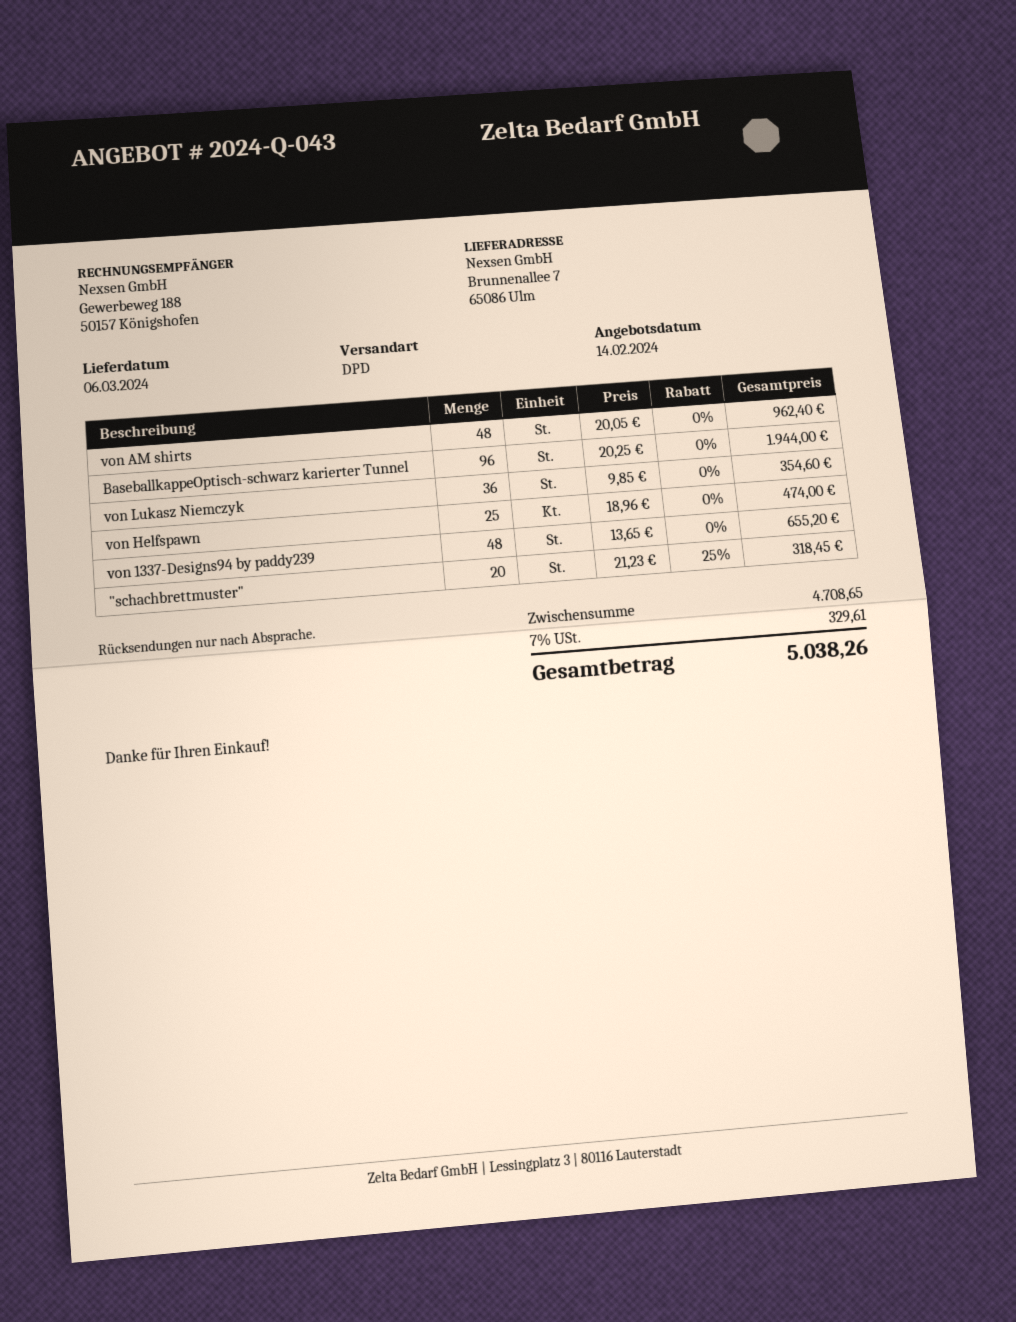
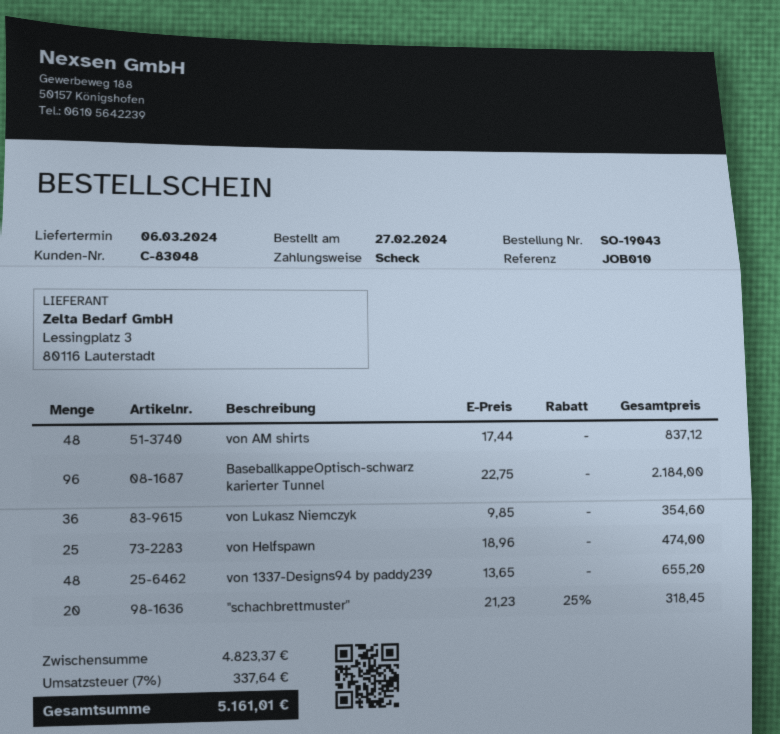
von AM shirts: 48 x 20.05 = 962.40 -> 48 x 17.44 = 837.12
BaseballkappeOptisch-schwarz karierter Tunnel: 96 x 20.25 = 1944.00 -> 96 x 22.75 = 2184.00
subtotal: 4708.65 -> 4823.37
tax: 7% = 329.61 -> 7% = 337.64
total: 5038.26 -> 5161.01

